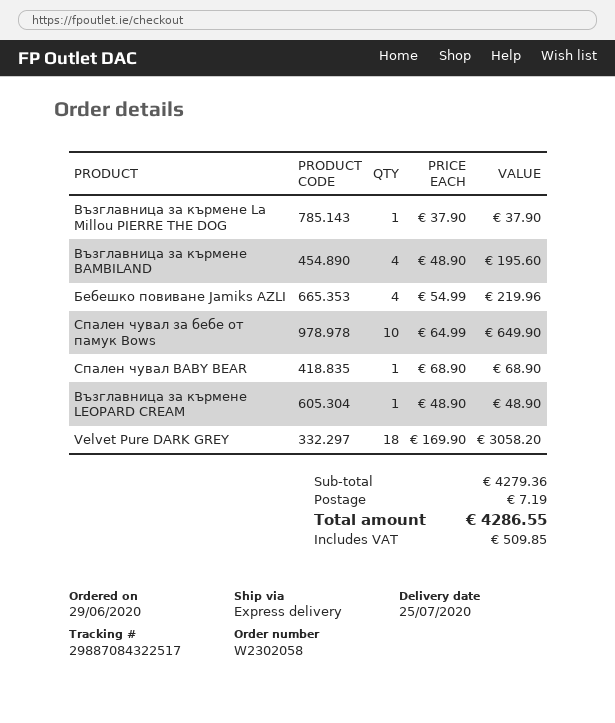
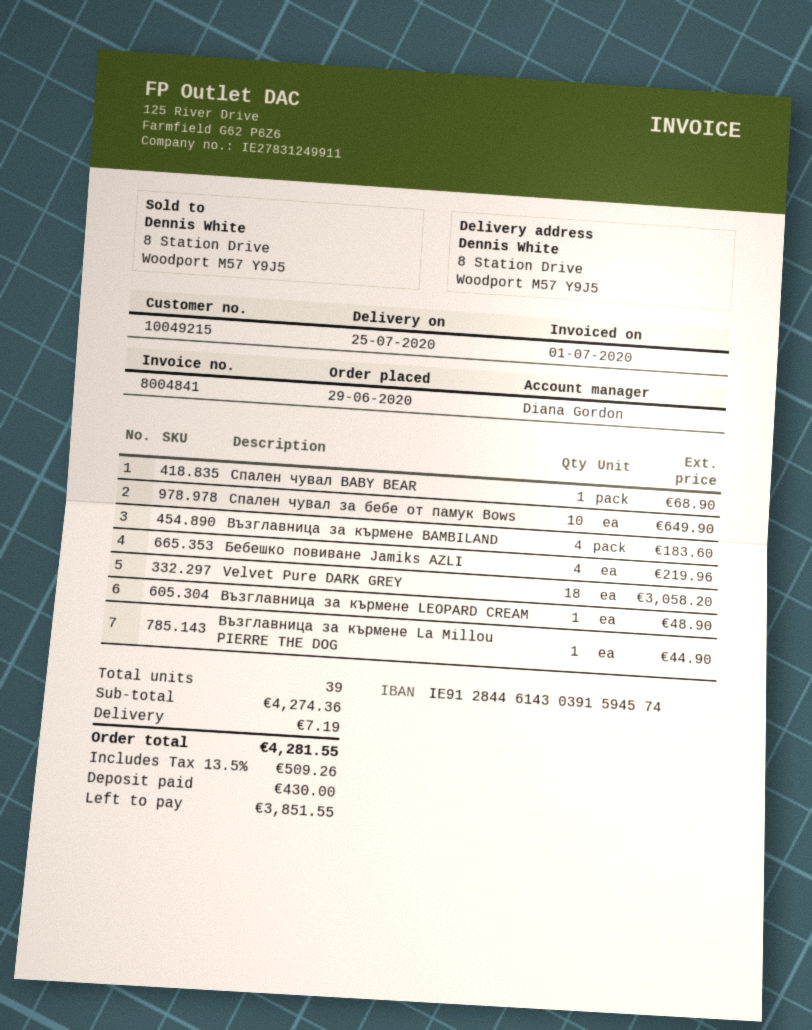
Възглавница за кърмене La Millou PIERRE THE DOG: 1 for 37.90 -> 1 for 44.90
Възглавница за кърмене BAMBILAND: 4 for 195.60 -> 4 for 183.60
subtotal: 4279.36 -> 4274.36
tax: 509.85 -> 509.26
total: 4286.55 -> 4281.55

